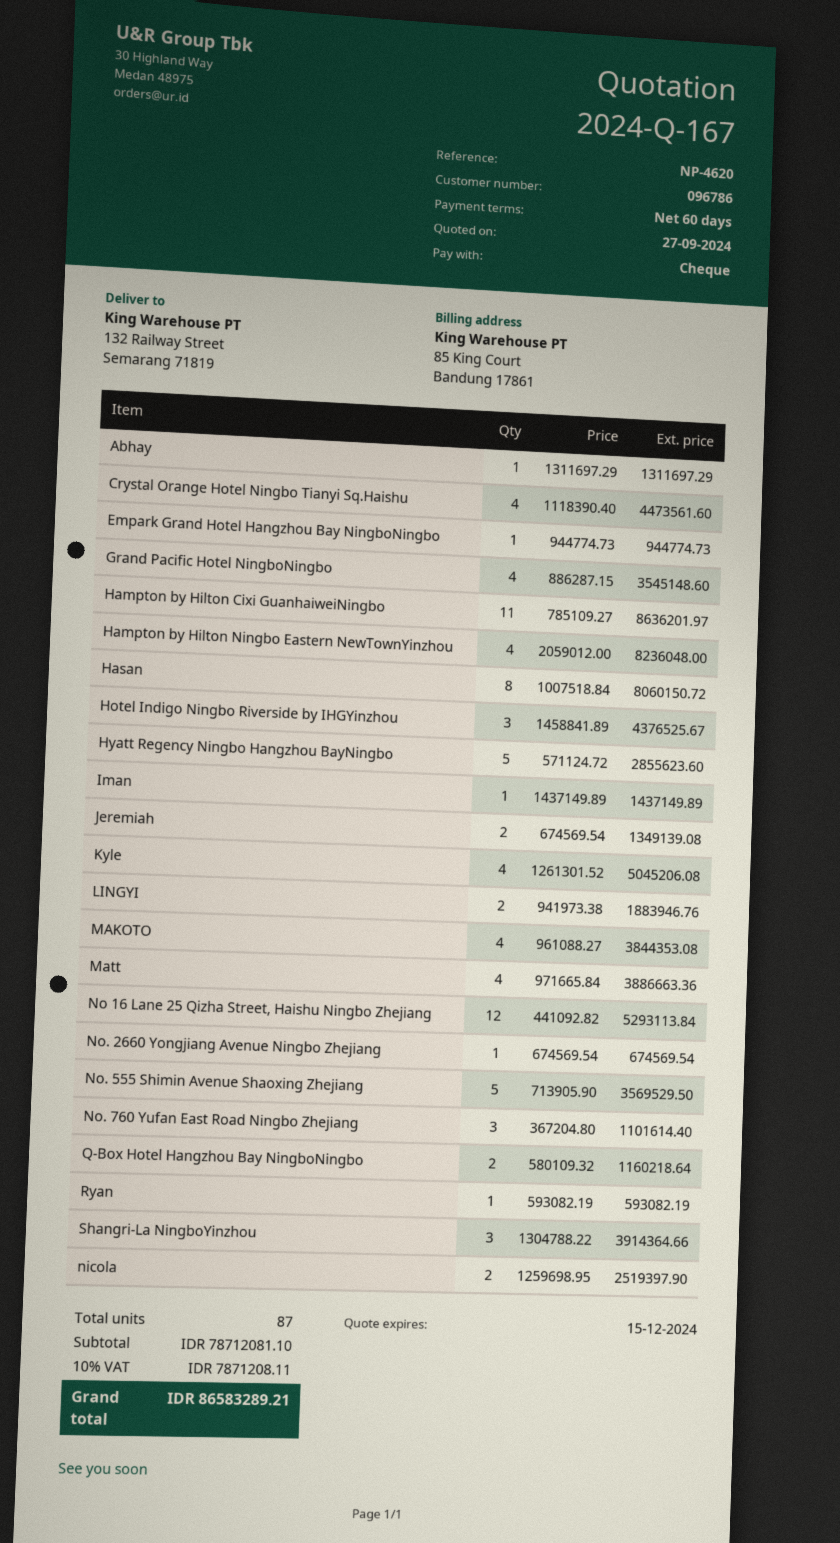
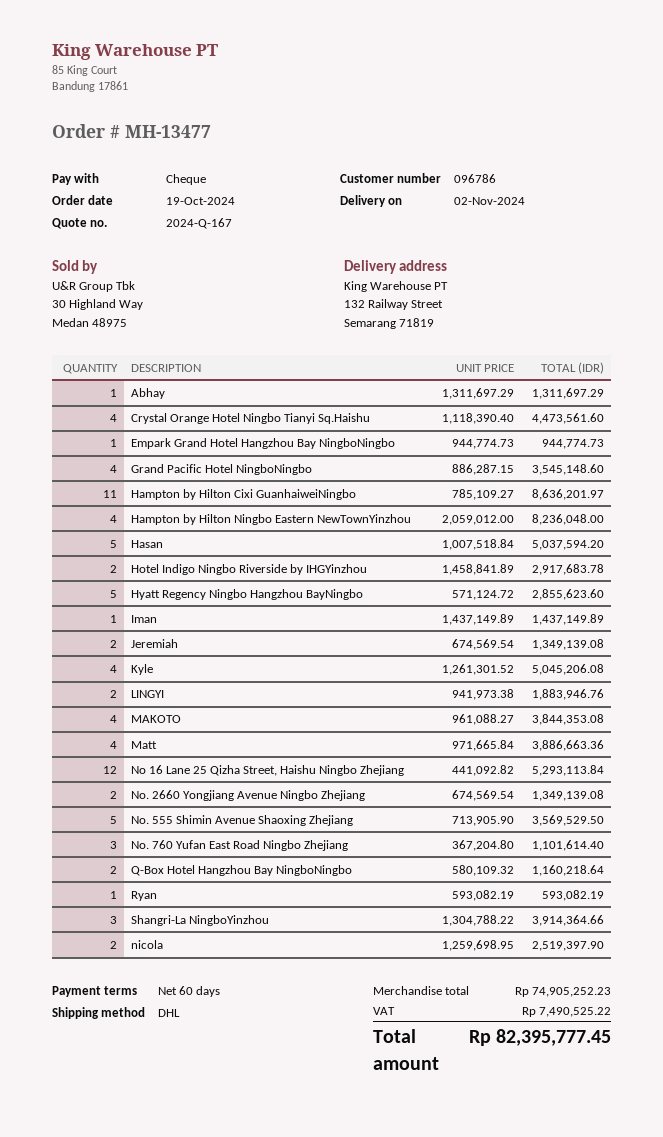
Hasan: 8 x 1007518.84 = 8060150.72 -> 5 x 1007518.84 = 5037594.20
Hotel Indigo Ningbo Riverside by IHGYinzhou: 3 x 1458841.89 = 4376525.67 -> 2 x 1458841.89 = 2917683.78
No. 2660 Yongjiang Avenue Ningbo Zhejiang: 1 x 674569.54 = 674569.54 -> 2 x 674569.54 = 1349139.08
subtotal: 78712081.10 -> 74905252.23
tax: 7871208.11 -> 7490525.22
total: 86583289.21 -> 82395777.45

